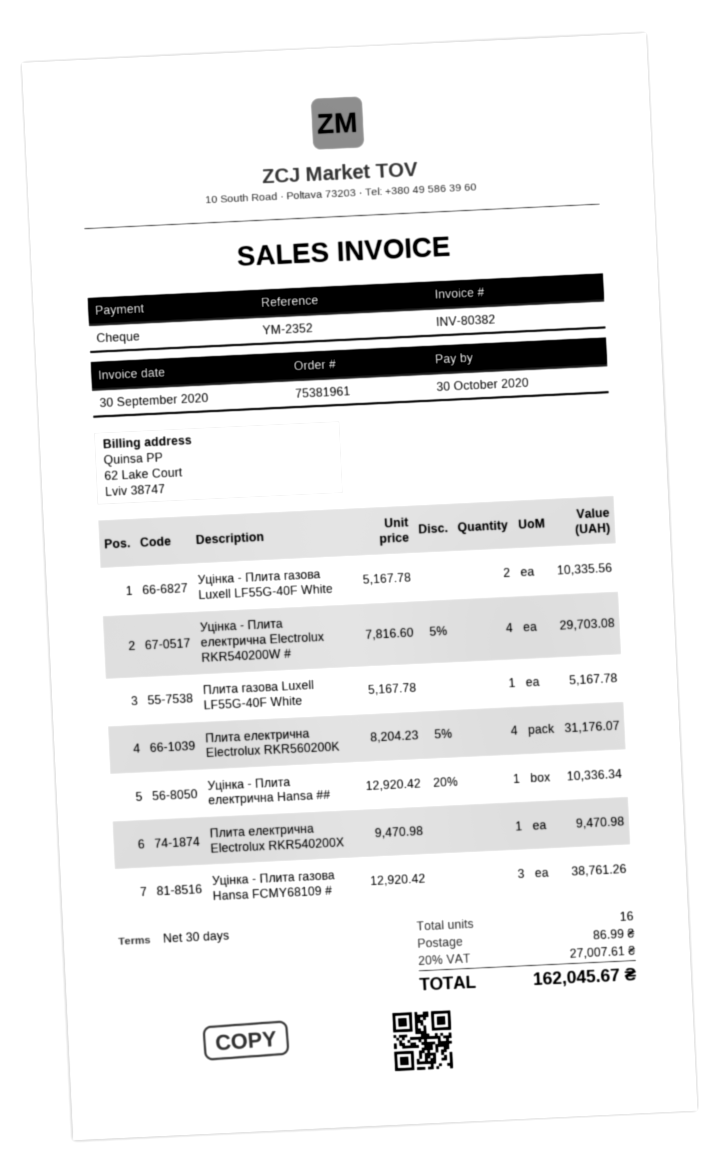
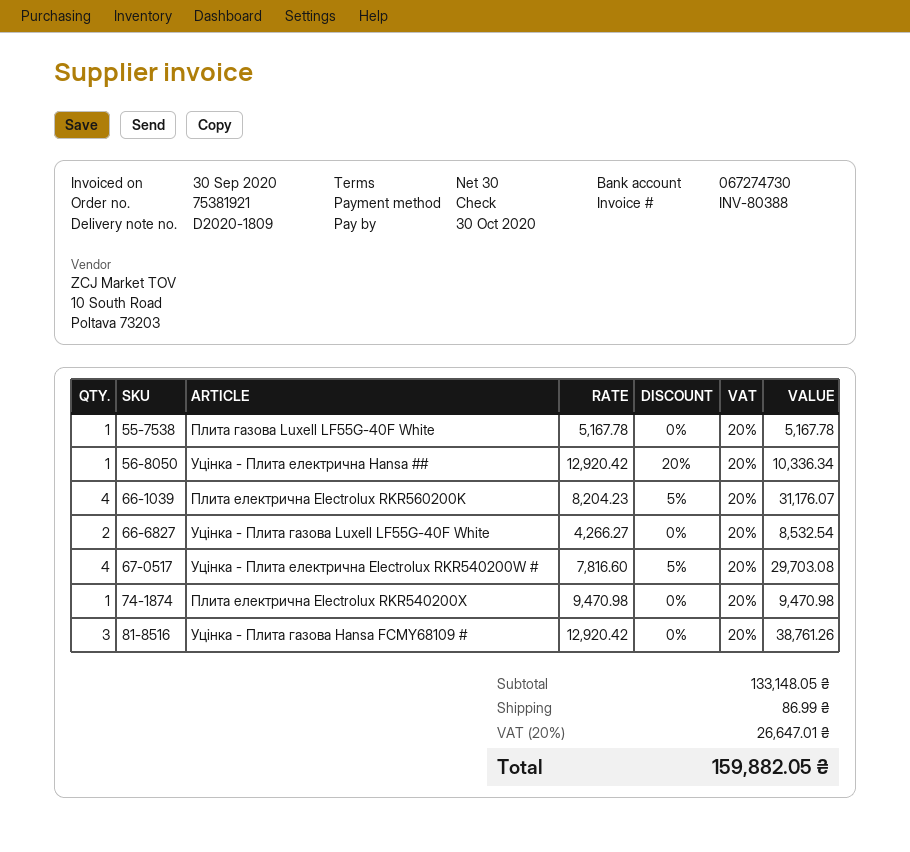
order number: 75381961 -> 75381921
invoice number: INV-80382 -> INV-80388
Уцінка - Плита газова Luxell LF55G-40F White: 2 x 5167.78 = 10335.56 -> 2 x 4266.27 = 8532.54
tax: 20% = 27007.61 -> 20% = 26647.01
total: 162045.67 -> 159882.05

